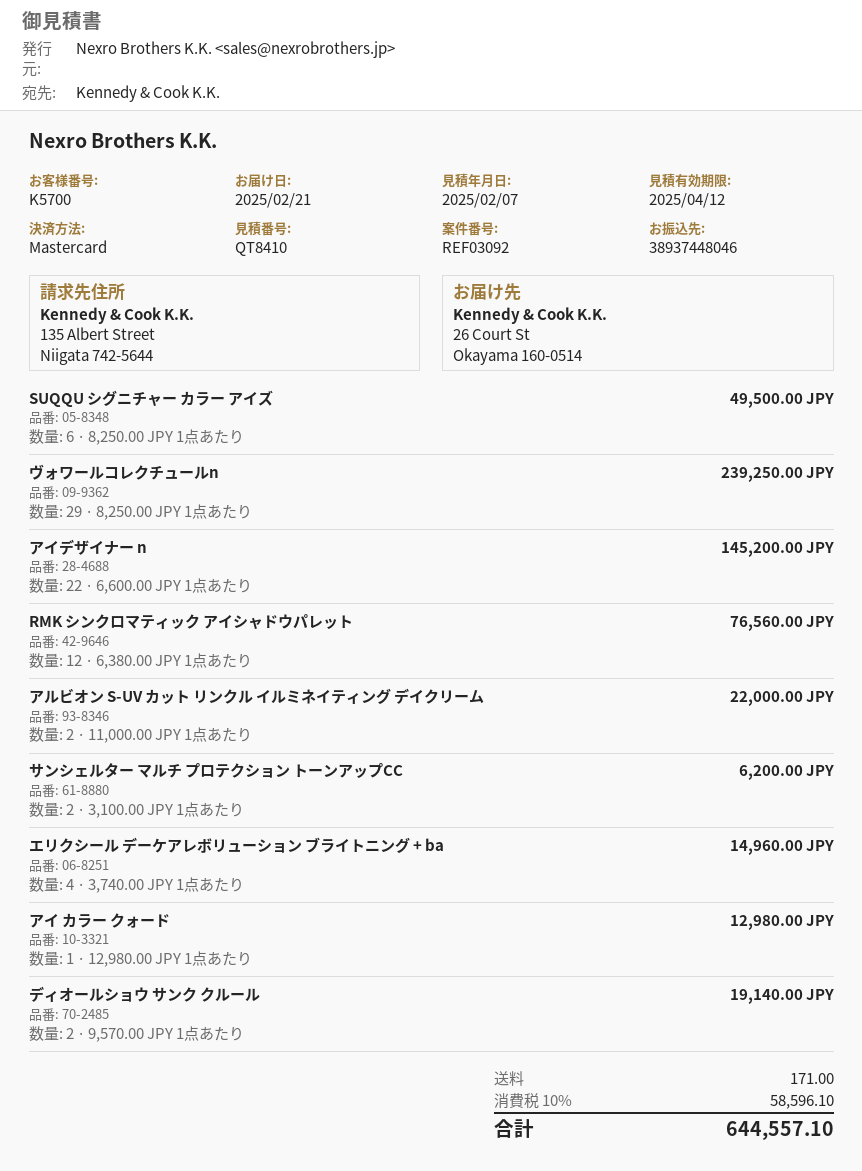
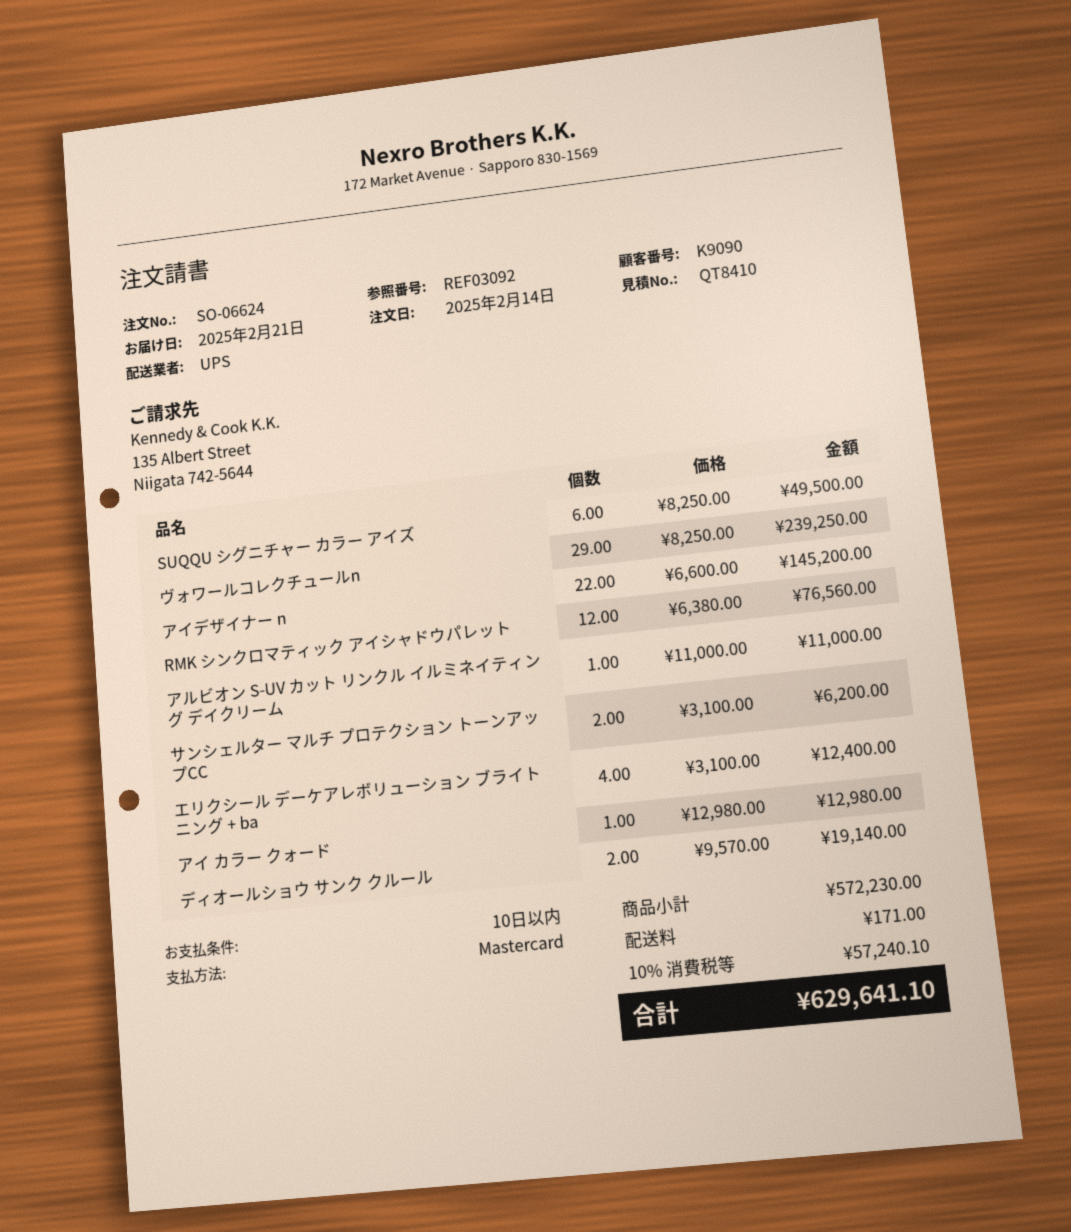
customer number: K5700 -> K9090
アルビオン S-UV カット リンクル イルミネイティング デイクリーム: 2 x 11000.00 = 22000.00 -> 1 x 11000.00 = 11000.00
エリクシール デーケアレボリューション ブライトニング + ba: 4 x 3740.00 = 14960.00 -> 4 x 3100.00 = 12400.00
tax: 10% = 58596.10 -> 10% = 57240.10
total: 644557.10 -> 629641.10

